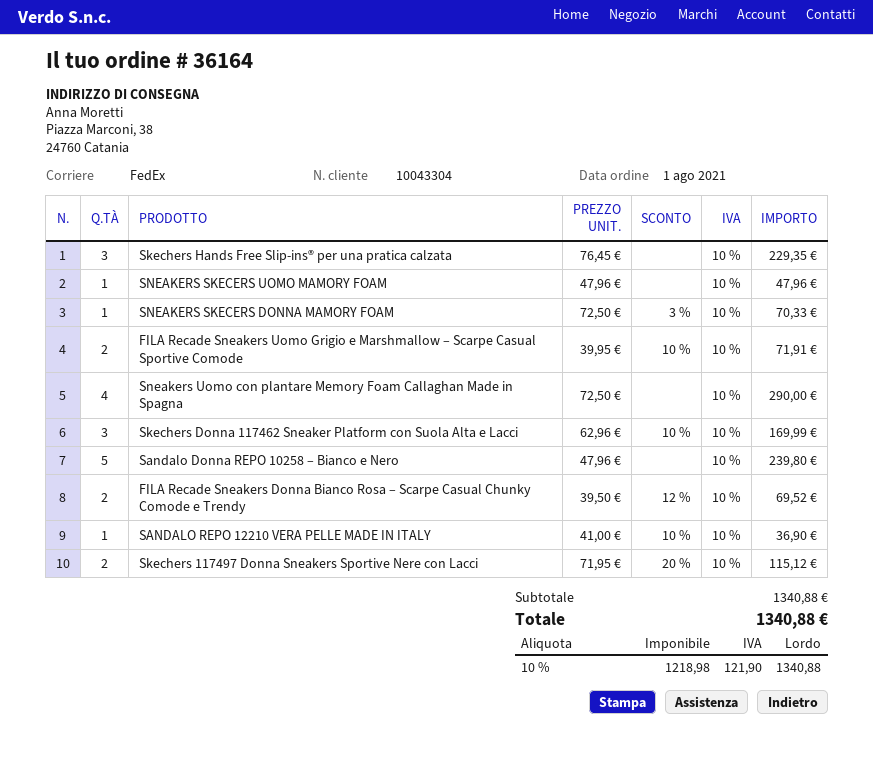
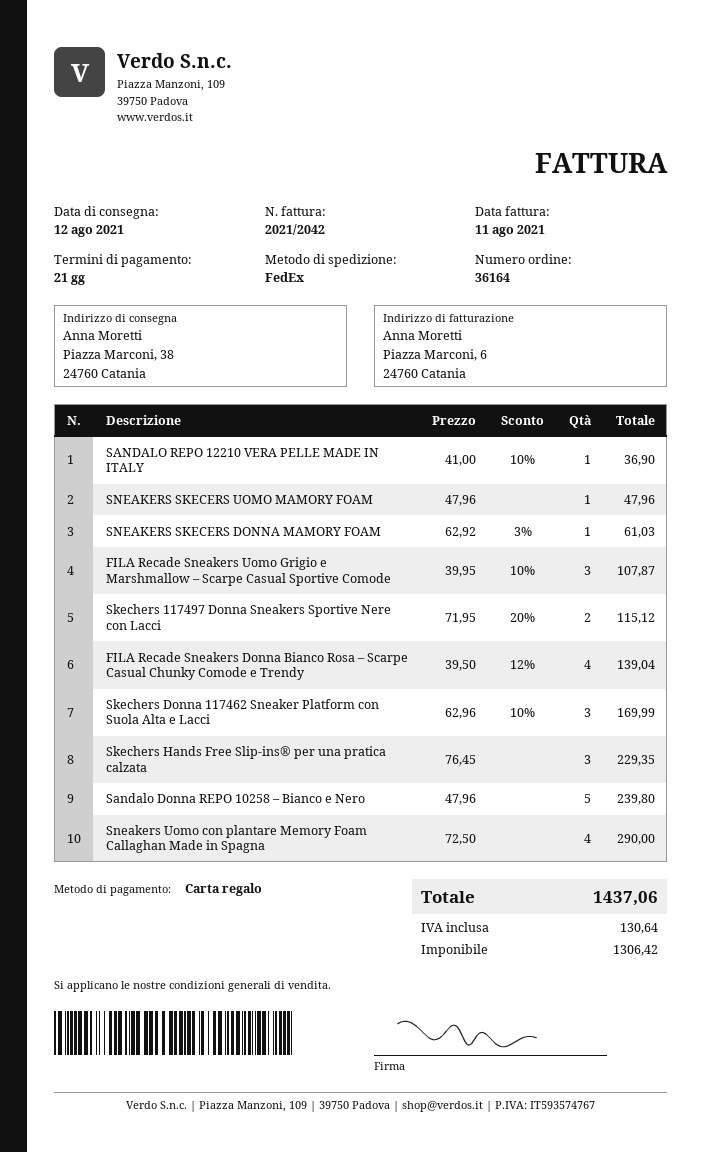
SNEAKERS SKECERS DONNA MAMORY FOAM: 1 x 72.50 - 3% = 70.33 -> 1 x 62.92 - 3% = 61.03
FILA Recade Sneakers Uomo Grigio e Marshmallow – Scarpe Casual Sportive Comode: 2 x 39.95 - 10% = 71.91 -> 3 x 39.95 - 10% = 107.87
FILA Recade Sneakers Donna Bianco Rosa – Scarpe Casual Chunky Comode e Trendy: 2 x 39.50 - 12% = 69.52 -> 4 x 39.50 - 12% = 139.04
net: 1218.98 -> 1306.42
tax: 121.90 -> 130.64
total: 1340.88 -> 1437.06

